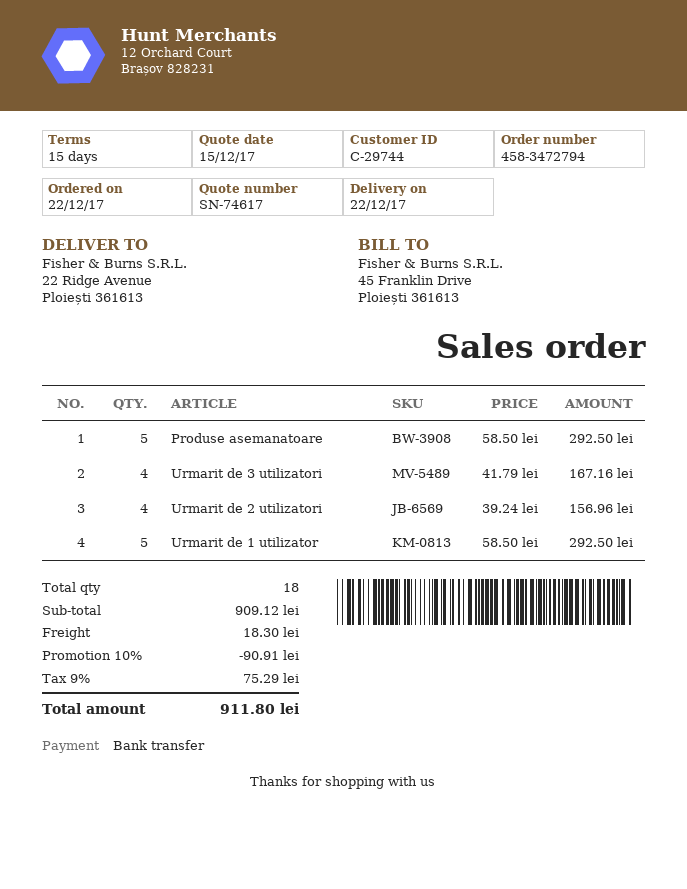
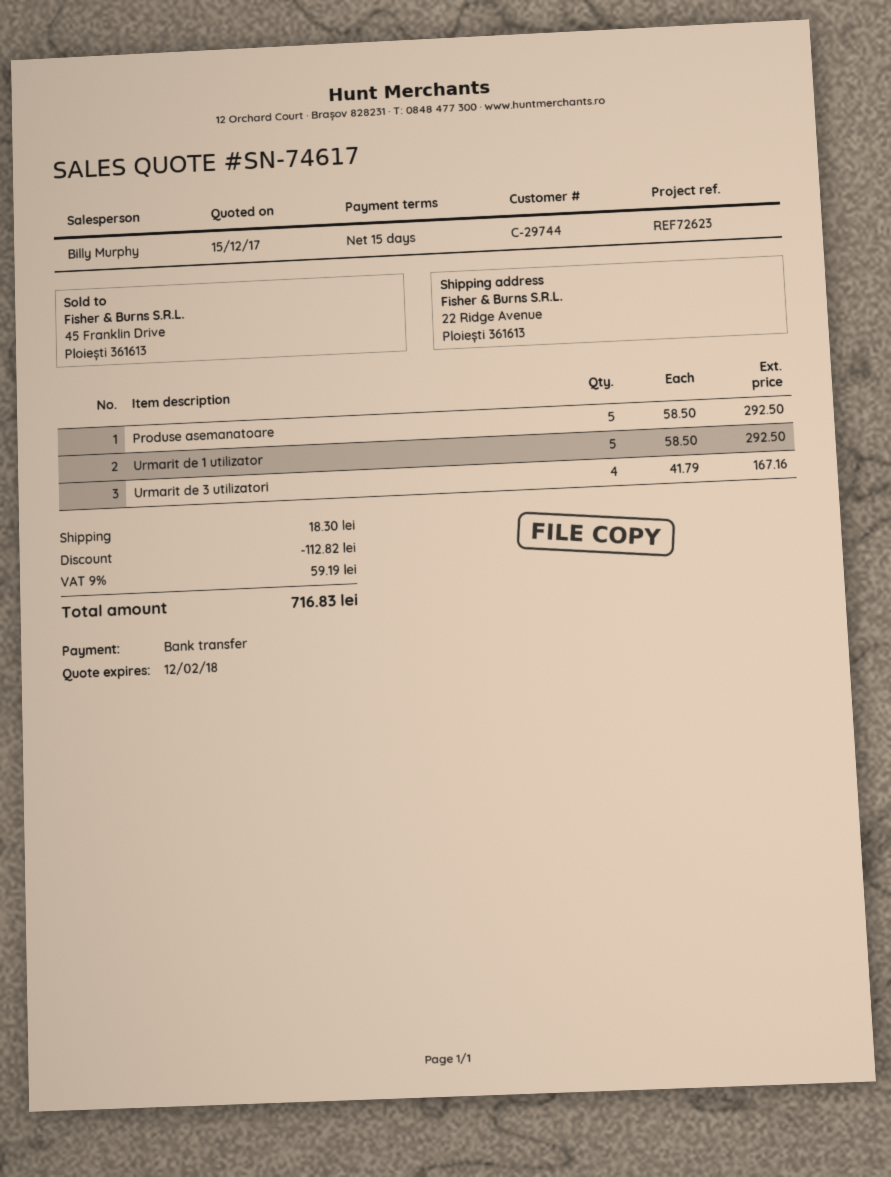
Urmarit de 2 utilizatori: 4 x 39.24 = 156.96 -> none
discount: 90.91 -> 112.82
tax: 9% = 75.29 -> 9% = 59.19
total: 911.80 -> 716.83

